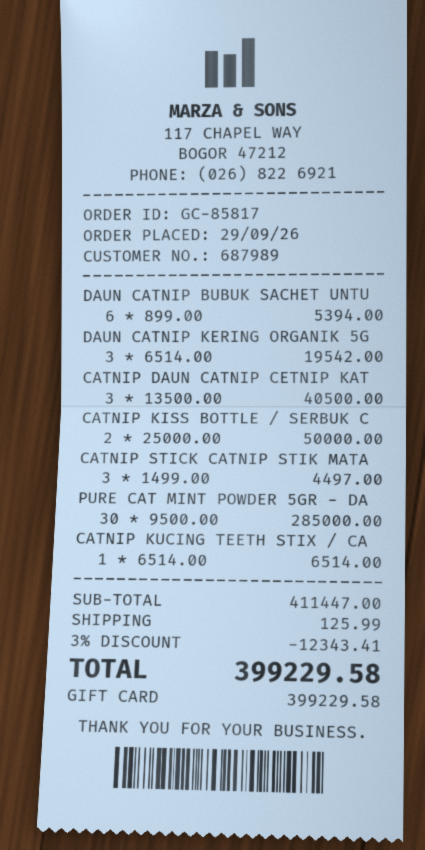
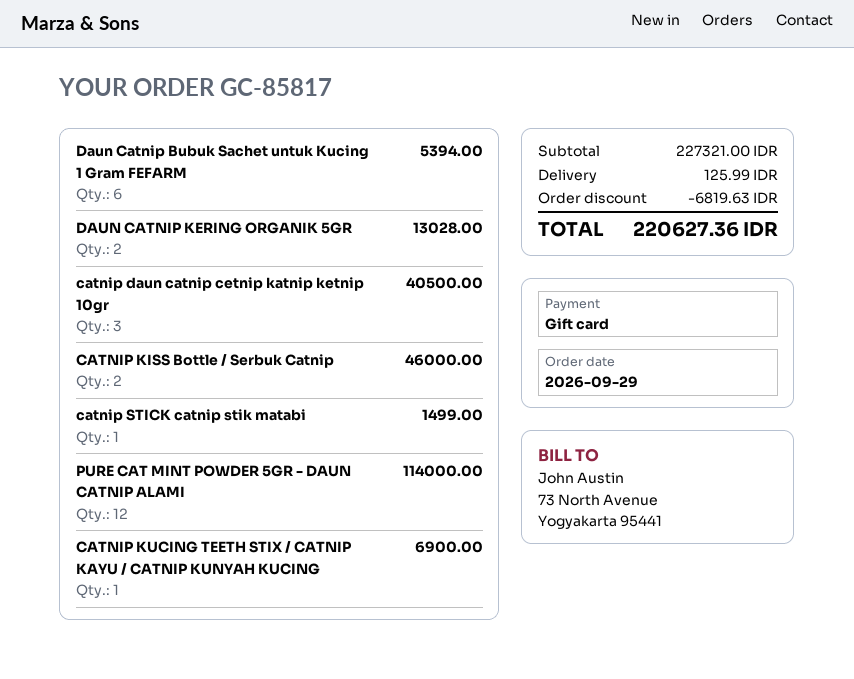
DAUN CATNIP KERING ORGANIK 5G: 3 for 19542.00 -> 2 for 13028.00
CATNIP KISS BOTTLE / SERBUK C: 2 for 50000.00 -> 2 for 46000.00
CATNIP STICK CATNIP STIK MATA: 3 for 4497.00 -> 1 for 1499.00
PURE CAT MINT POWDER 5GR - DA: 30 for 285000.00 -> 12 for 114000.00
CATNIP KUCING TEETH STIX / CA: 1 for 6514.00 -> 1 for 6900.00
subtotal: 411447.00 -> 227321.00
discount: 12343.41 -> 6819.63
total: 399229.58 -> 220627.36

